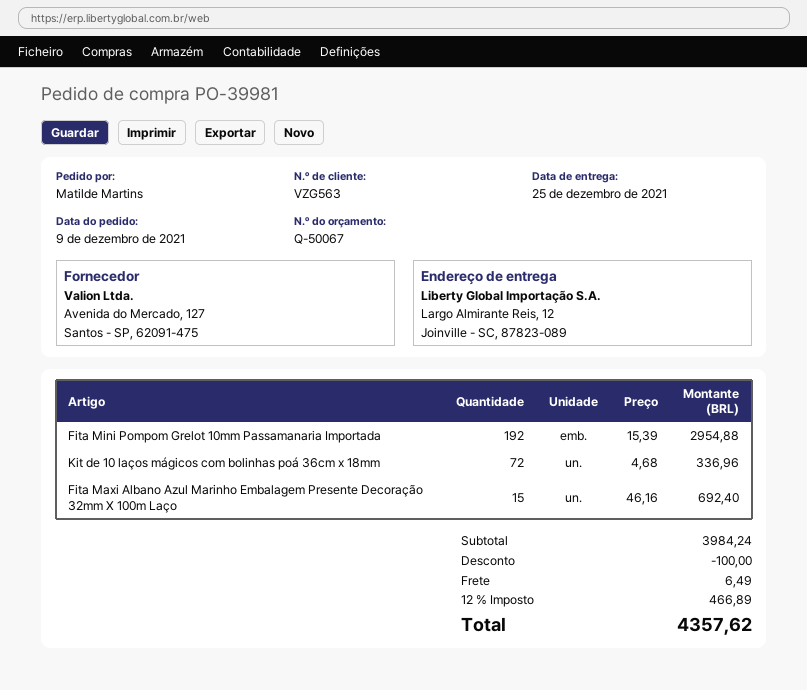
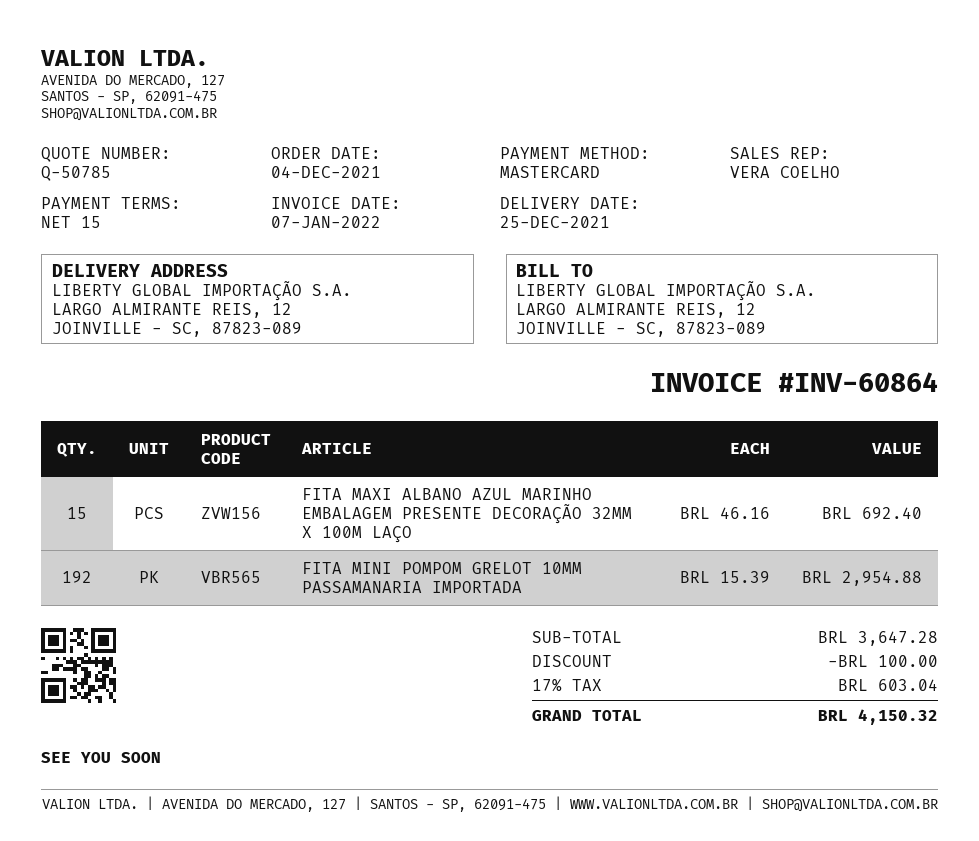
quote number: Q-50067 -> Q-50785
order date: 2021-12-09 -> 2021-12-04
Kit de 10 laços mágicos com bolinhas poá 36cm x 18mm: 72 x 4.68 = 336.96 -> none
subtotal: 3984.24 -> 3647.28
shipping: 6.49 -> none
tax: 12% = 466.89 -> 17% = 603.04
total: 4357.62 -> 4150.32

